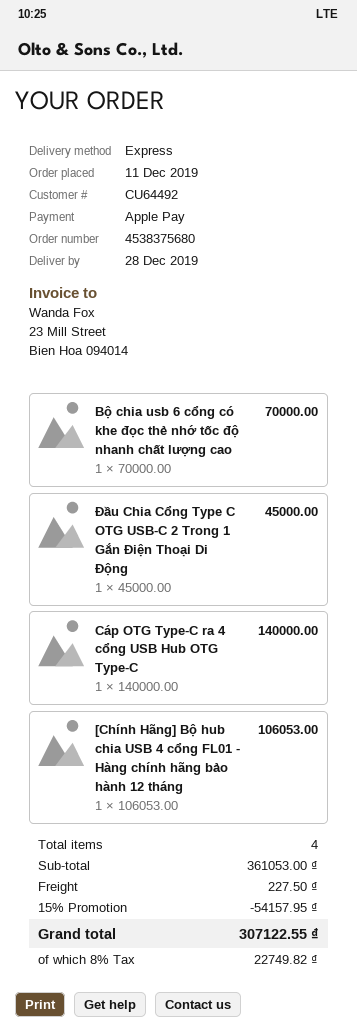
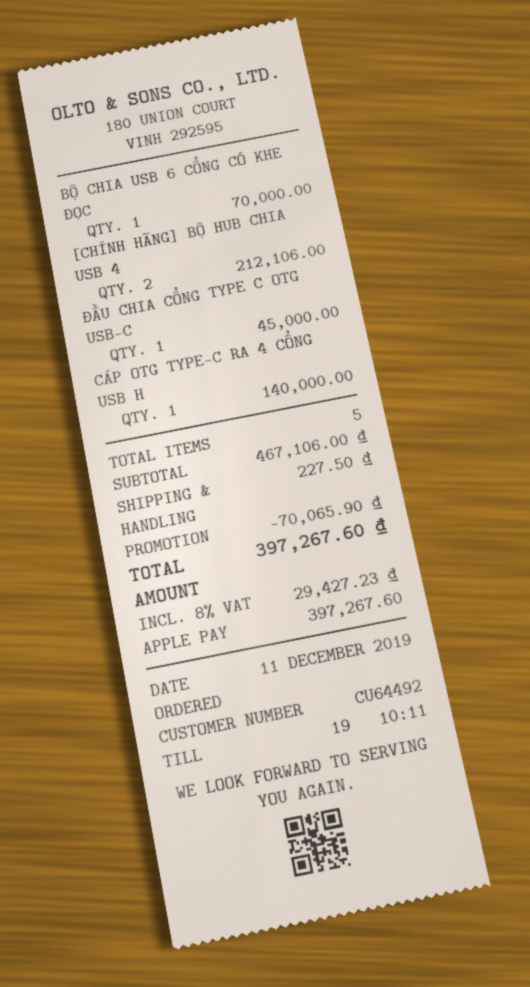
[Chính Hãng] Bộ hub chia USB 4 cổng FL01 - Hàng chính hãng bảo hành 12 tháng: 1 for 106053.00 -> 2 for 212106.00
total quantity: 4 -> 5
subtotal: 361053.00 -> 467106.00
discount: 54157.95 -> 70065.90
tax: 8% = 22749.82 -> 8% = 29427.23
total: 307122.55 -> 397267.60

